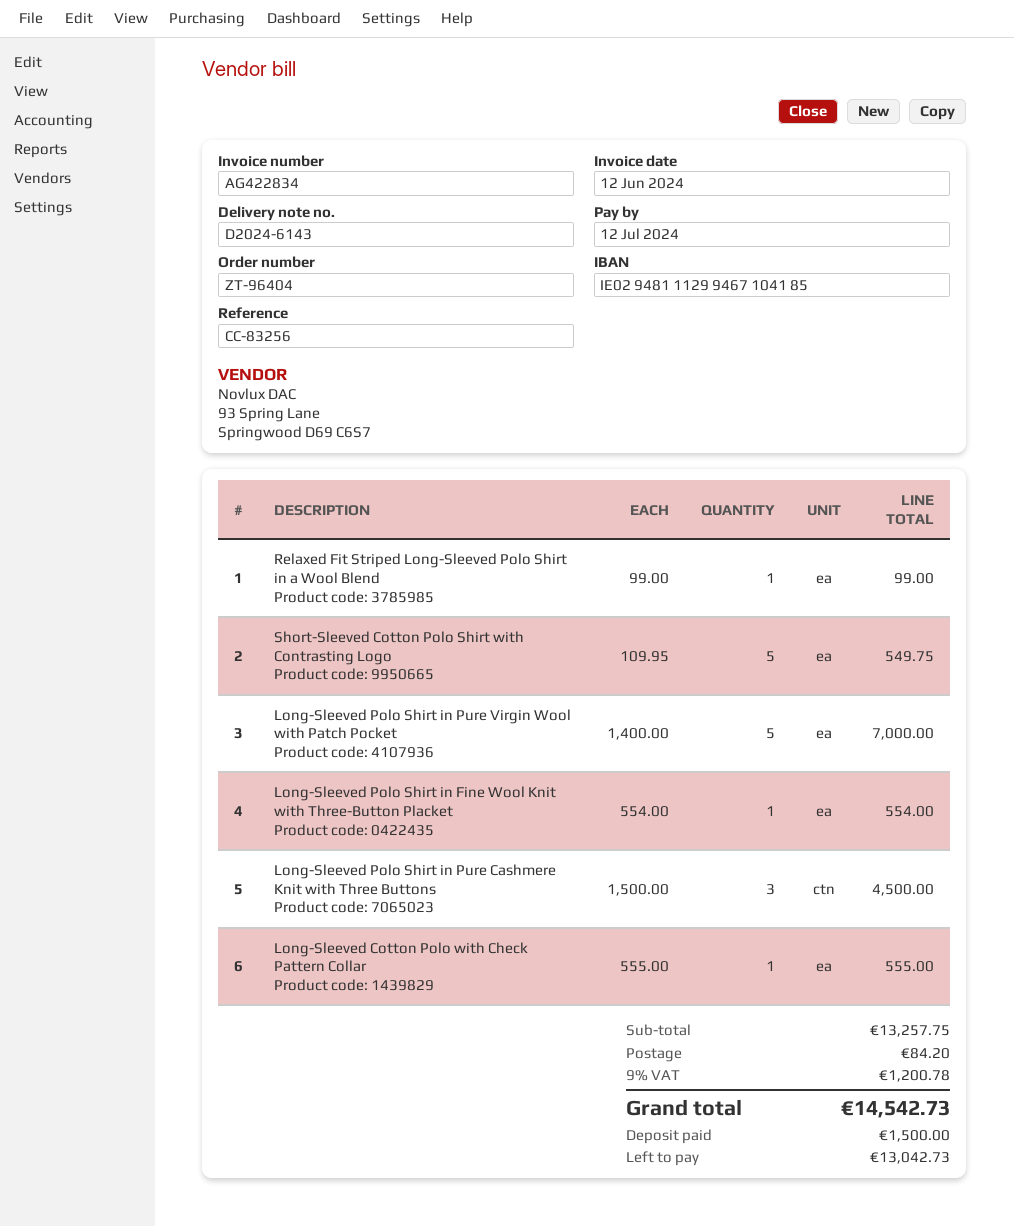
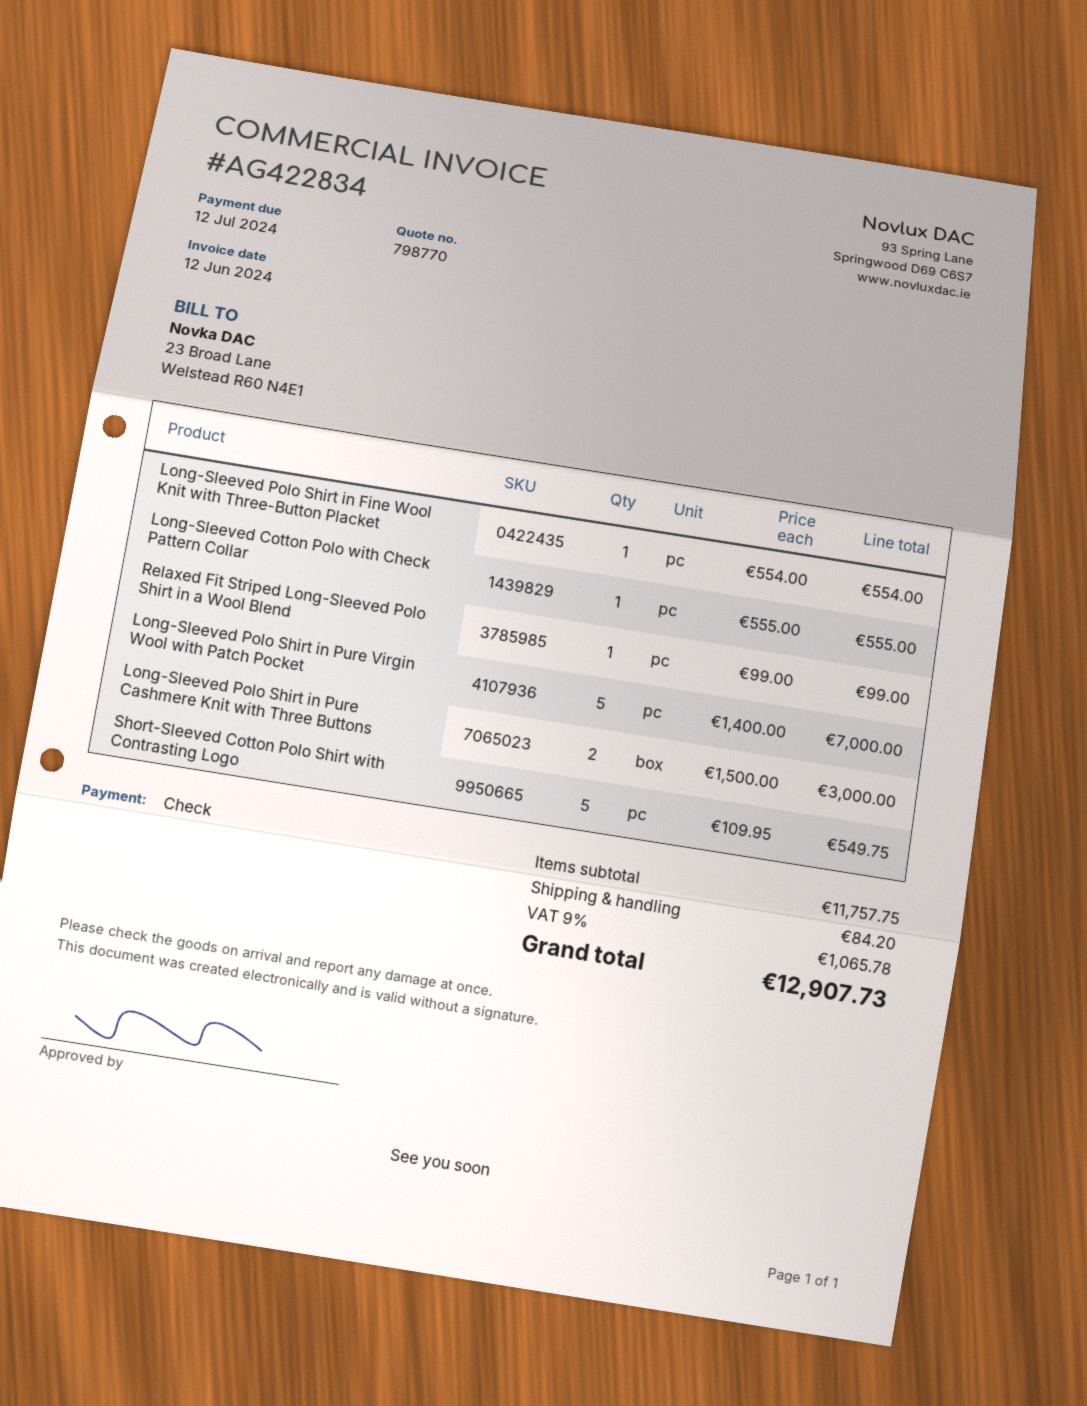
Long-Sleeved Polo Shirt in Pure Cashmere Knit with Three Buttons: 3 x 1500.00 = 4500.00 -> 2 x 1500.00 = 3000.00
subtotal: 13257.75 -> 11757.75
tax: 9% = 1200.78 -> 9% = 1065.78
total: 14542.73 -> 12907.73

